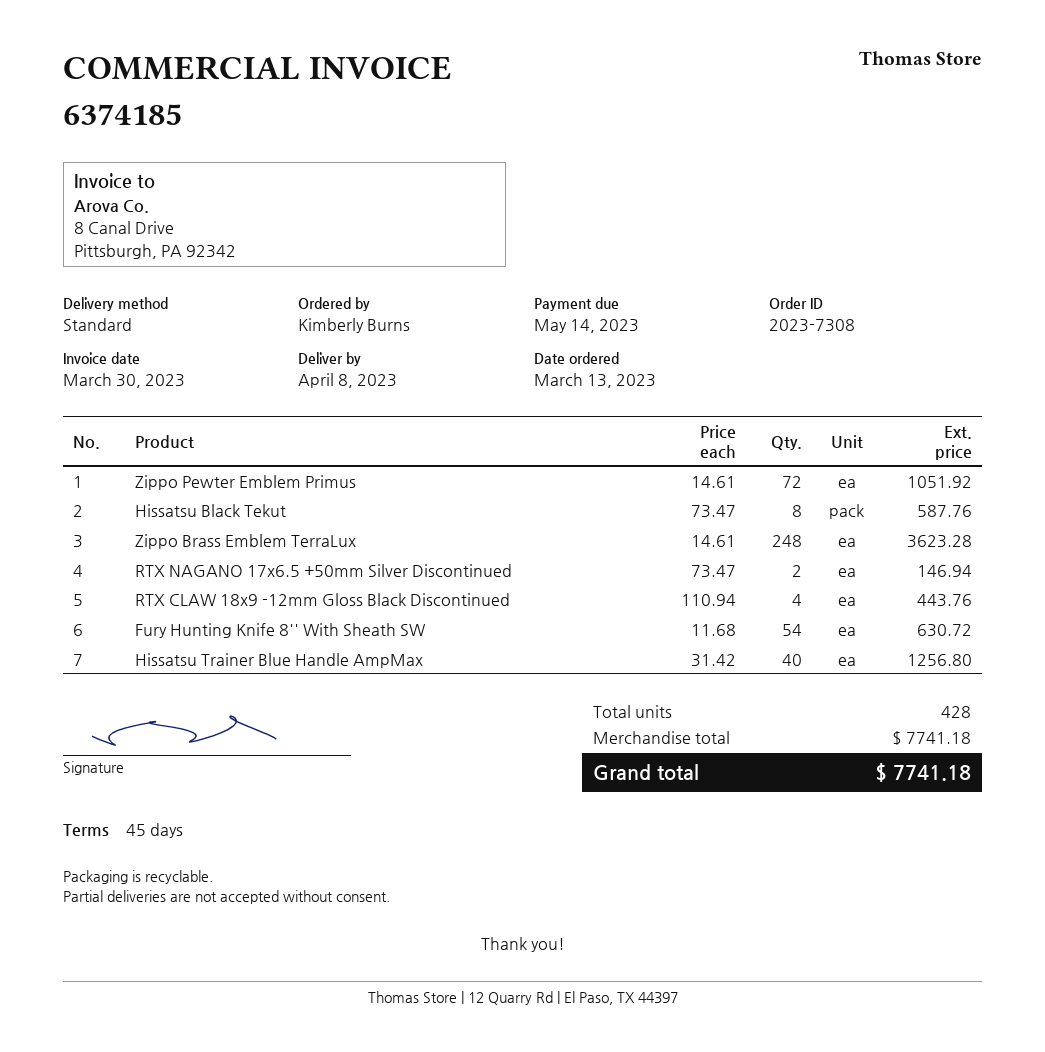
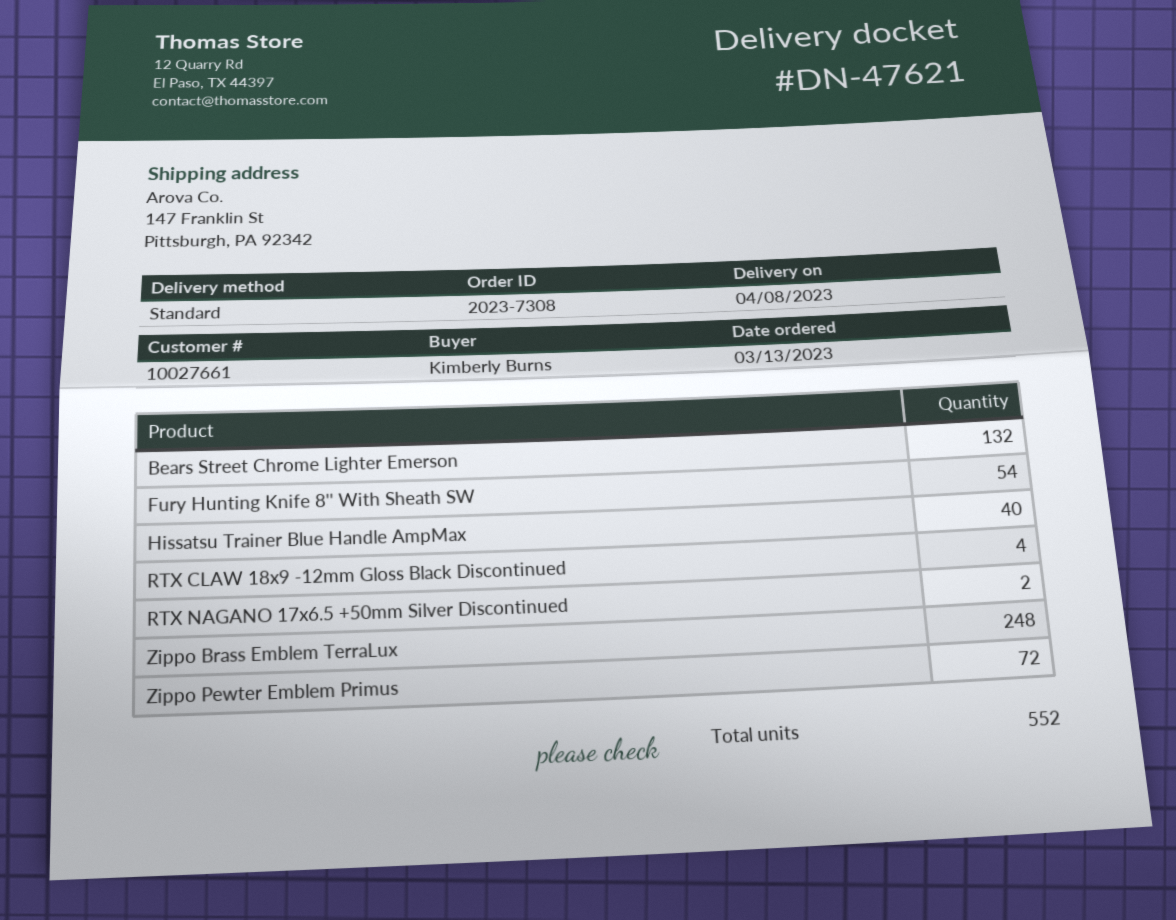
Hissatsu Black Tekut: 8 -> none
Bears Street Chrome Lighter Emerson: none -> 132
total quantity: 428 -> 552

